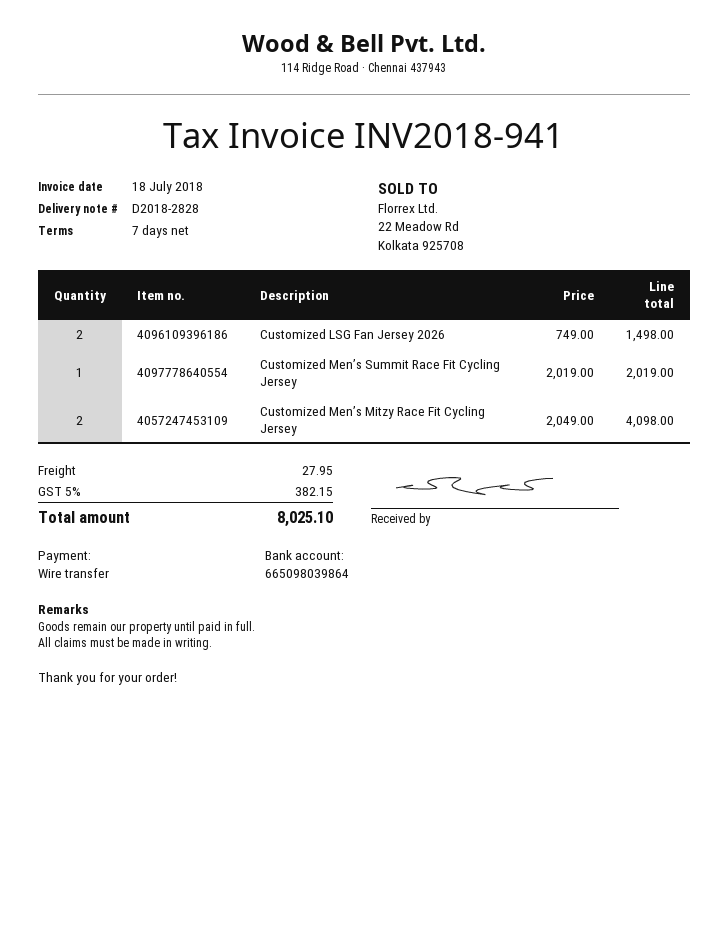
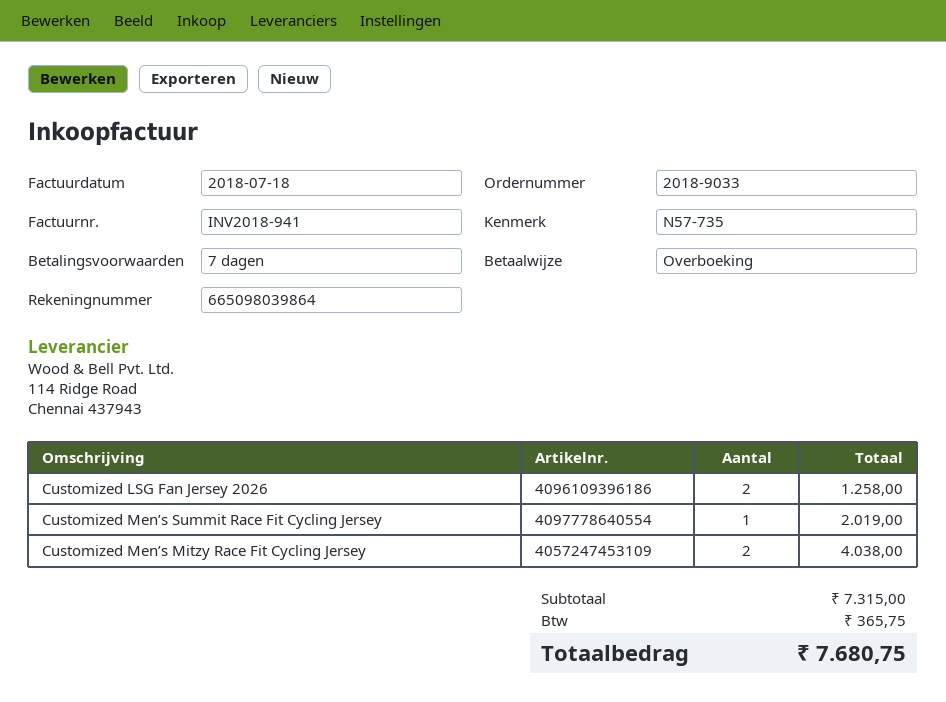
Customized LSG Fan Jersey 2026: 2 for 1498.00 -> 2 for 1258.00
Customized Men’s Mitzy Race Fit Cycling Jersey: 2 for 4098.00 -> 2 for 4038.00
shipping: 27.95 -> none
tax: 382.15 -> 365.75
total: 8025.10 -> 7680.75

